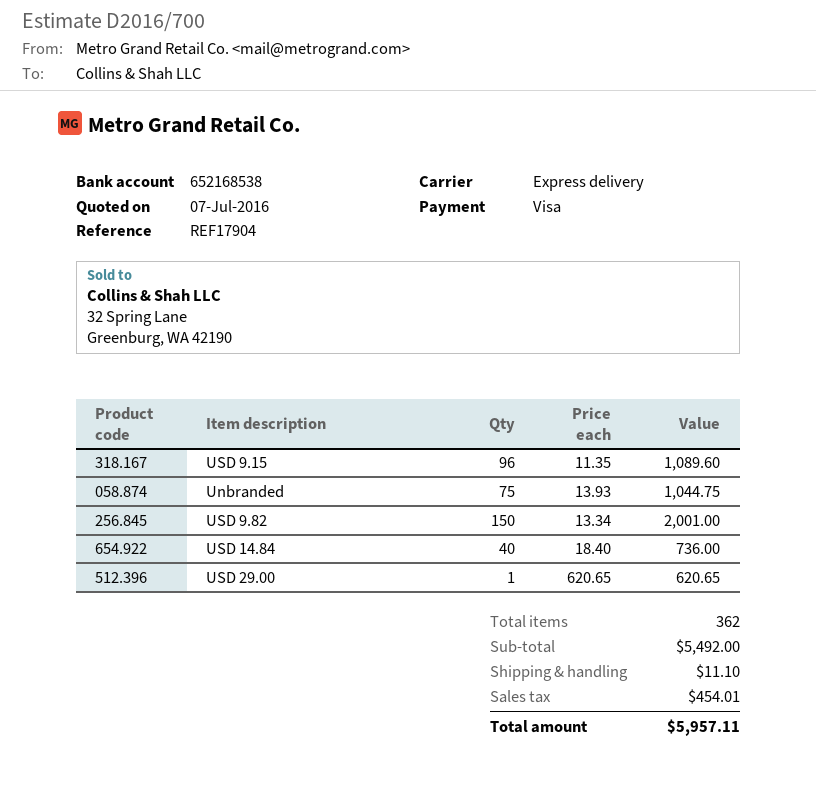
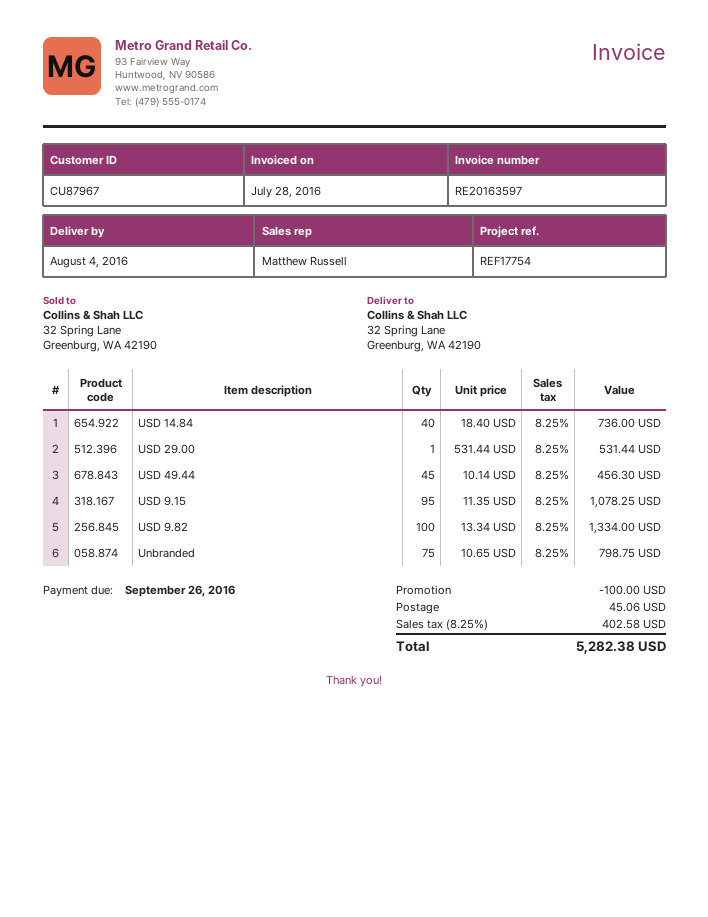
reference: REF17904 -> REF17754
USD 9.15: 96 x 11.35 = 1089.60 -> 95 x 11.35 = 1078.25
Unbranded: 75 x 13.93 = 1044.75 -> 75 x 10.65 = 798.75
USD 9.82: 150 x 13.34 = 2001.00 -> 100 x 13.34 = 1334.00
USD 29.00: 1 x 620.65 = 620.65 -> 1 x 531.44 = 531.44
USD 49.44: none -> 45 x 10.14 = 456.30
discount: none -> 100.00
shipping: 11.10 -> 45.06
tax: 454.01 -> 402.58
total: 5957.11 -> 5282.38

